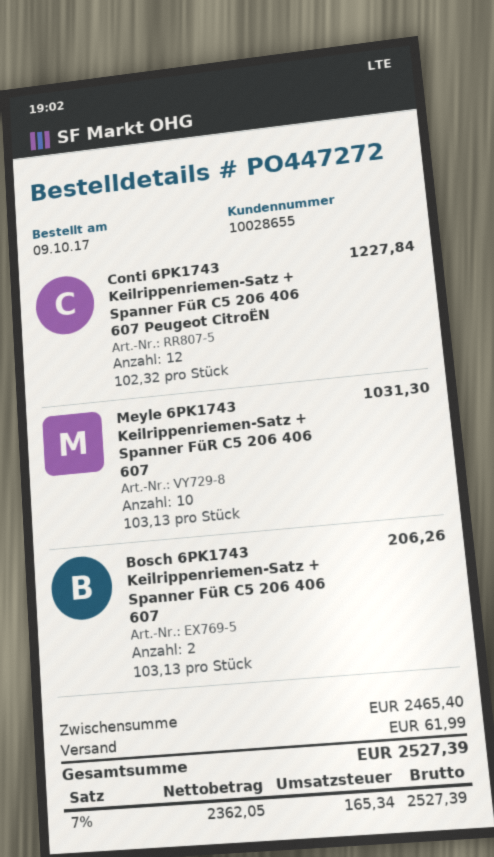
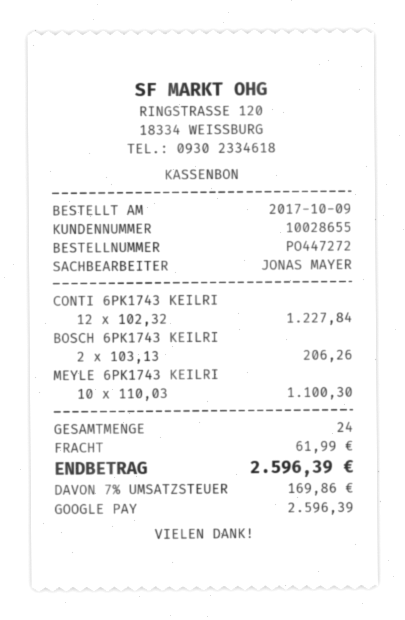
Meyle 6PK1743 Keilrippenriemen-Satz + Spanner FüR C5 206 406 607: 10 x 103.13 = 1031.30 -> 10 x 110.03 = 1100.30
tax: 7% = 165.34 -> 7% = 169.86
total: 2527.39 -> 2596.39

